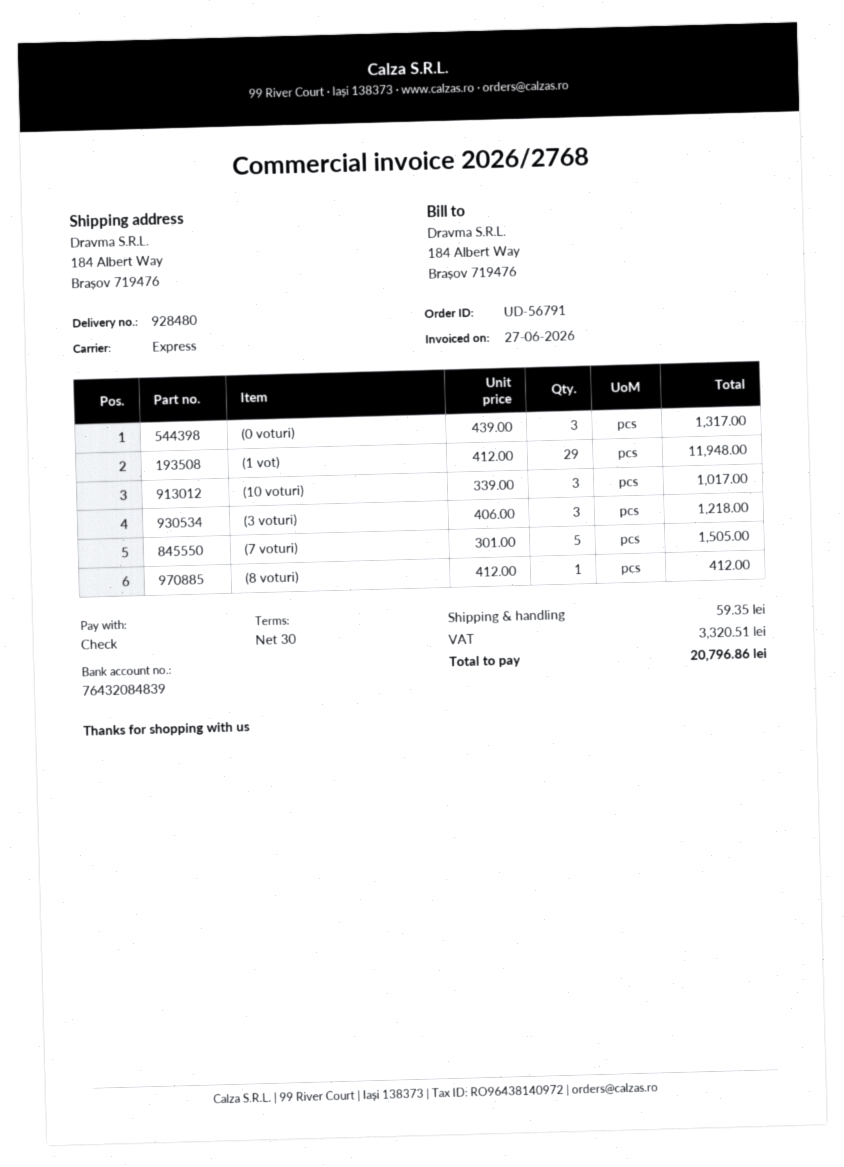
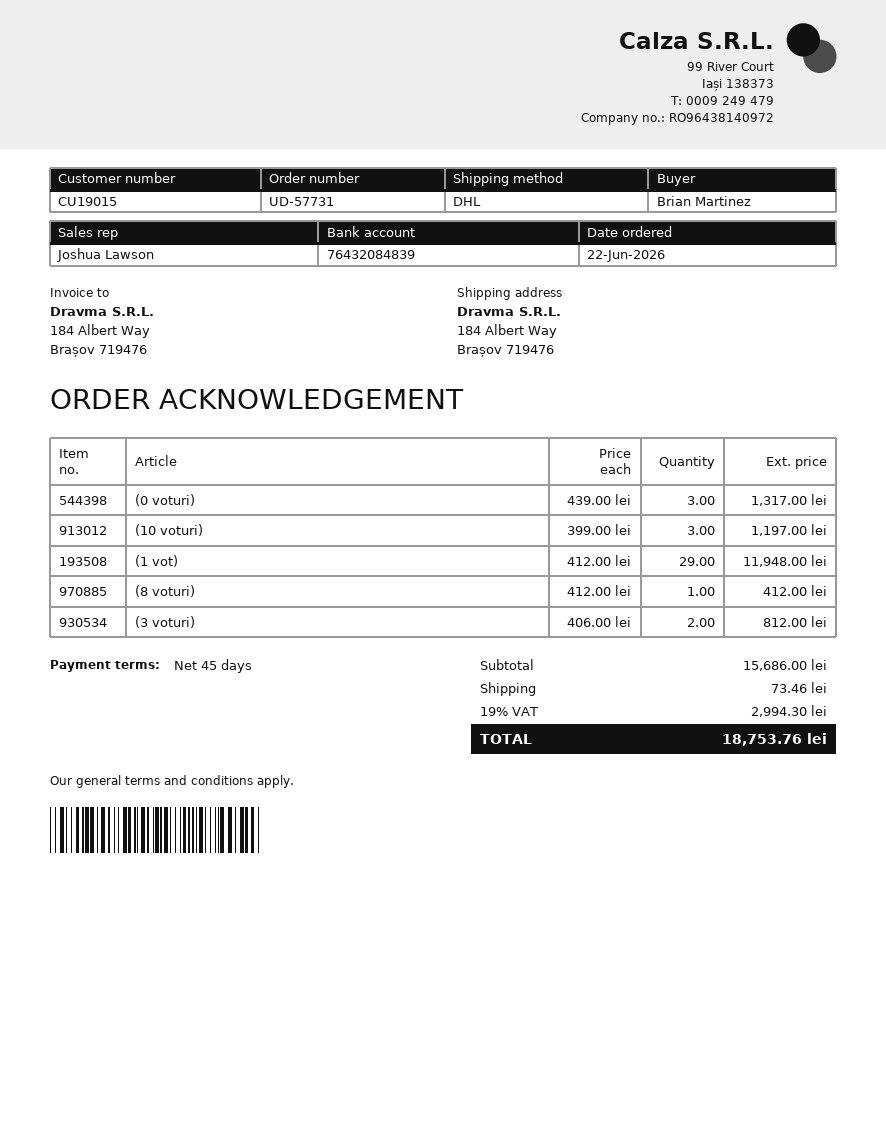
order number: UD-56791 -> UD-57731
payment terms: 30 days -> 45 days
shipping method: express -> DHL
(10 voturi): 3 x 339.00 = 1017.00 -> 3 x 399.00 = 1197.00
(3 voturi): 3 x 406.00 = 1218.00 -> 2 x 406.00 = 812.00
(7 voturi): 5 x 301.00 = 1505.00 -> none
shipping: 59.35 -> 73.46
tax: 3320.51 -> 2994.30
total: 20796.86 -> 18753.76

